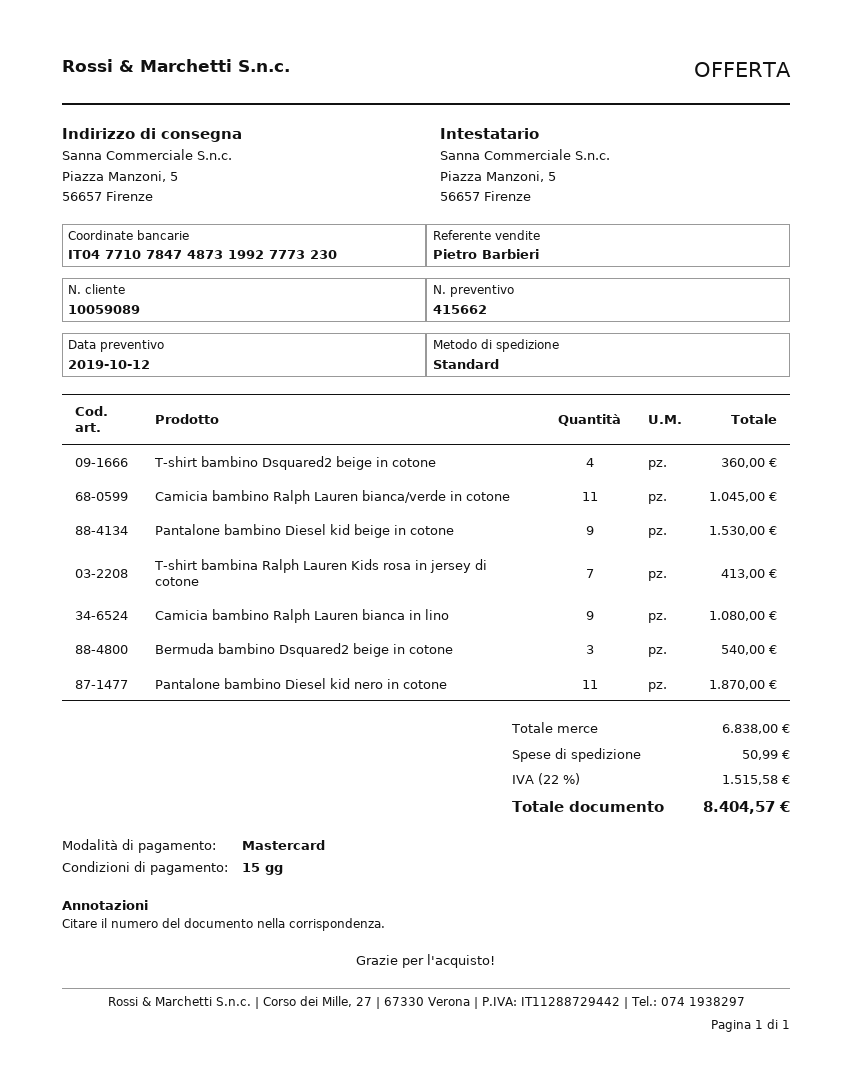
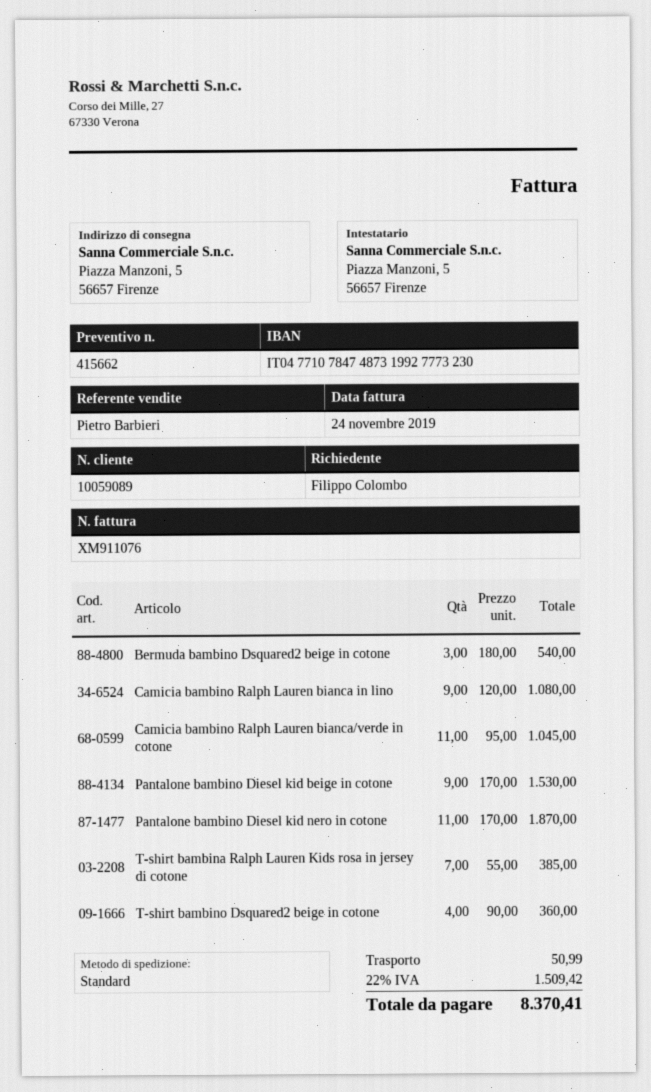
T-shirt bambina Ralph Lauren Kids rosa in jersey di cotone: 7 for 413.00 -> 7 for 385.00
tax: 22% = 1515.58 -> 22% = 1509.42
total: 8404.57 -> 8370.41

